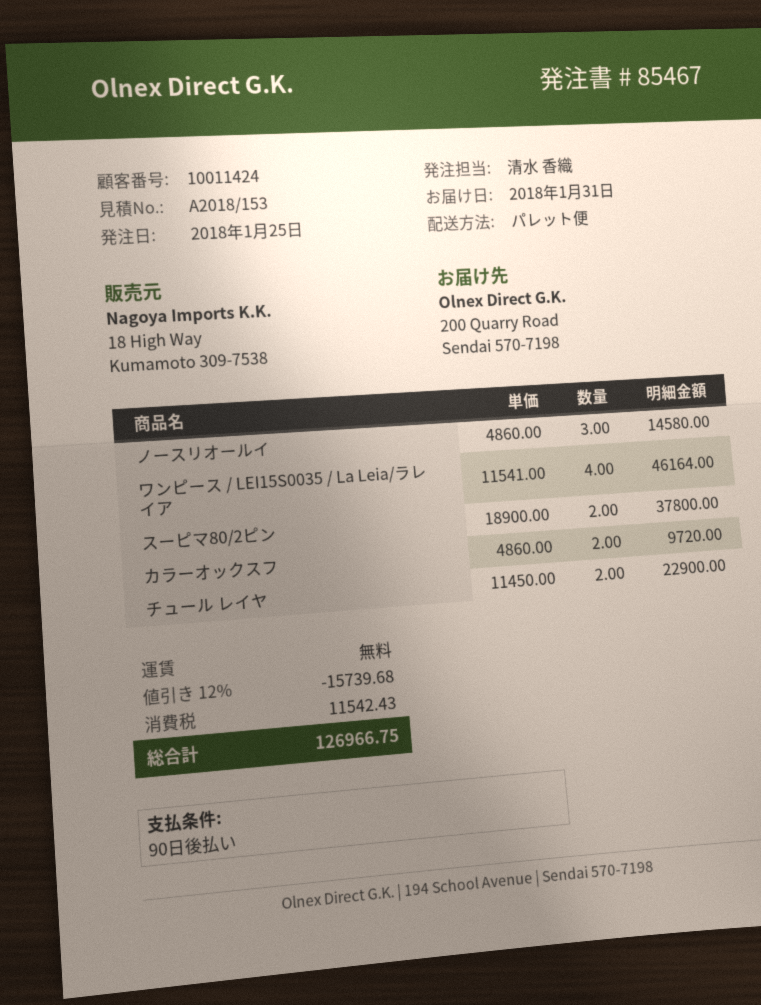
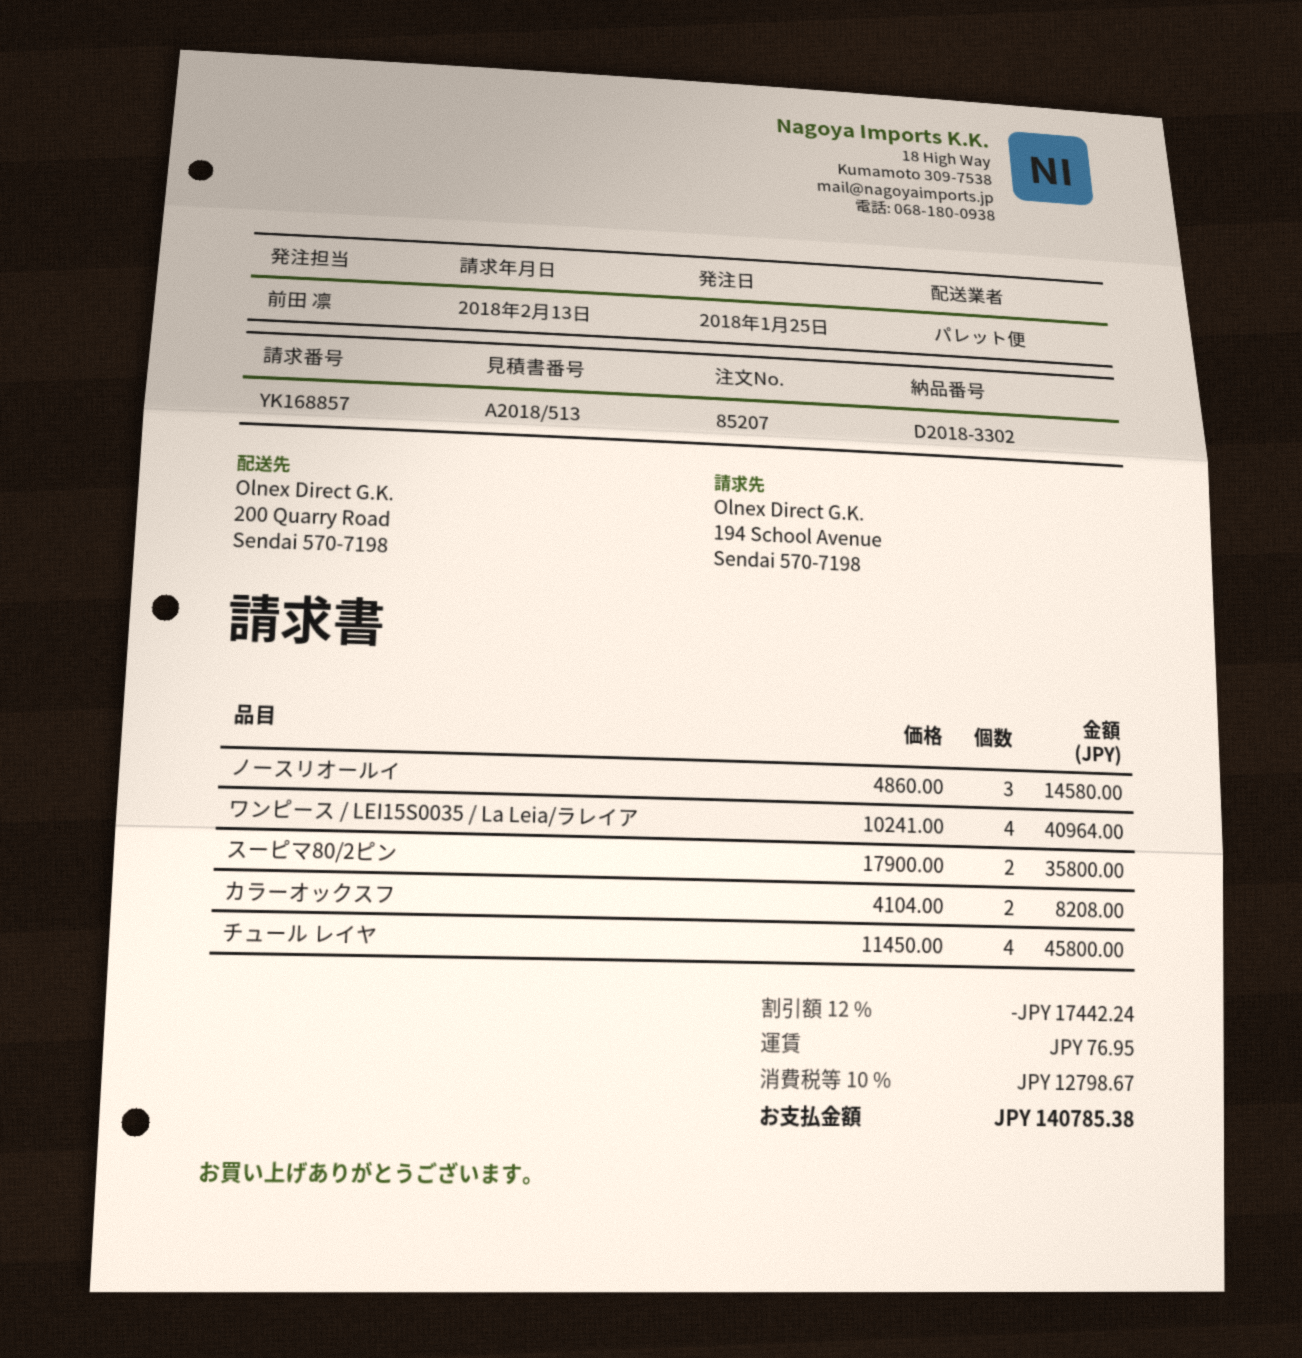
quote number: A2018/153 -> A2018/513
order number: 85467 -> 85207
ordered by: 清水 香織 -> 前田 凛
ワンピース / LEI15S0035 / La Leia/ラレイア: 4 x 11541.00 = 46164.00 -> 4 x 10241.00 = 40964.00
スーピマ80/2ピン: 2 x 18900.00 = 37800.00 -> 2 x 17900.00 = 35800.00
カラーオックスフ: 2 x 4860.00 = 9720.00 -> 2 x 4104.00 = 8208.00
チュール レイヤ: 2 x 11450.00 = 22900.00 -> 4 x 11450.00 = 45800.00
discount: 12% = 15739.68 -> 12% = 17442.24
shipping: 0.00 -> 76.95
tax: 11542.43 -> 12798.67
total: 126966.75 -> 140785.38

